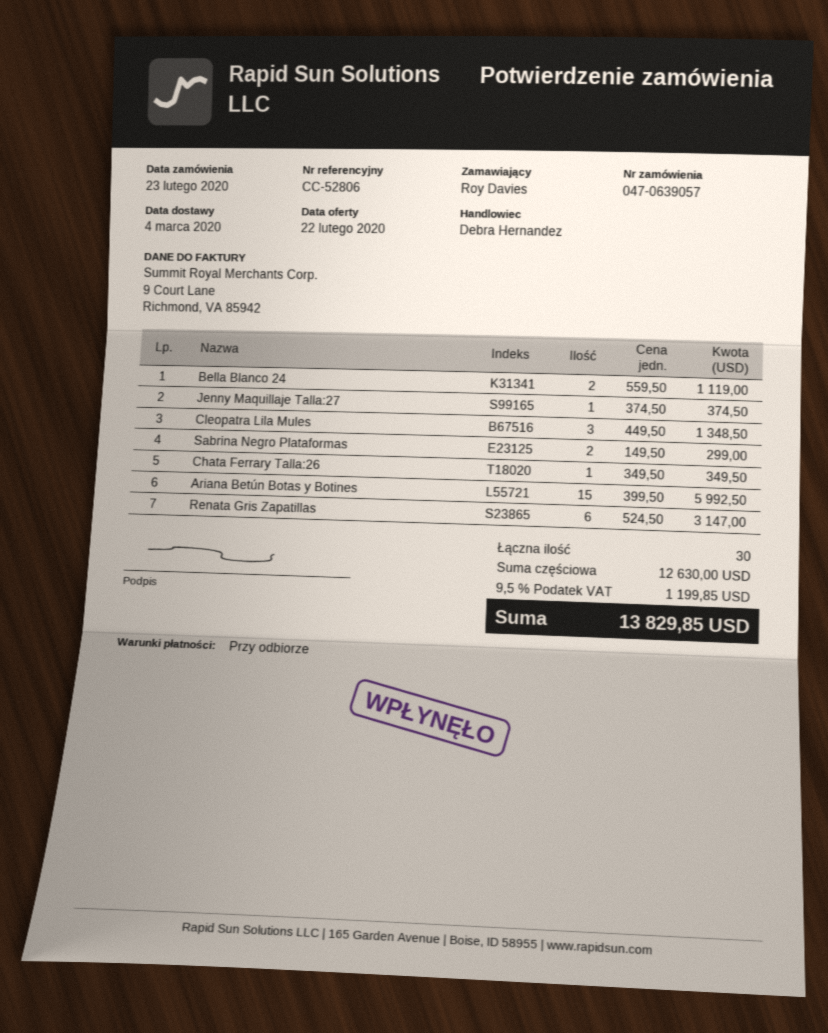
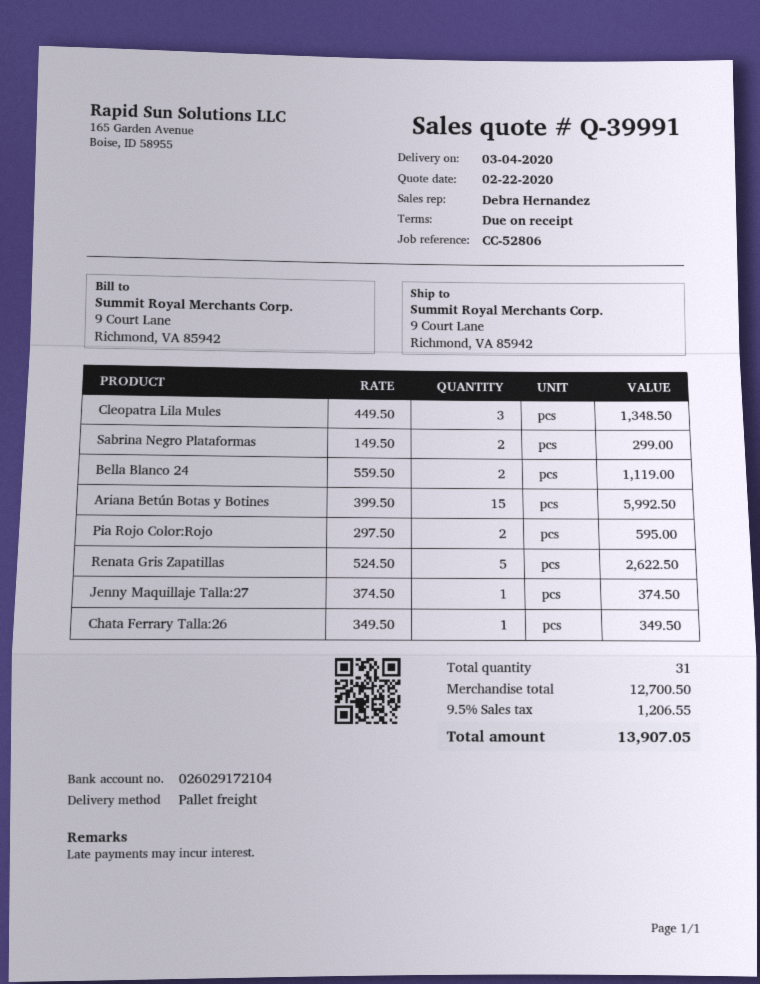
Renata Gris Zapatillas: 6 x 524.50 = 3147.00 -> 5 x 524.50 = 2622.50
Pia Rojo Color:Rojo: none -> 2 x 297.50 = 595.00
total quantity: 30 -> 31
subtotal: 12630.00 -> 12700.50
tax: 9.5% = 1199.85 -> 9.5% = 1206.55
total: 13829.85 -> 13907.05

